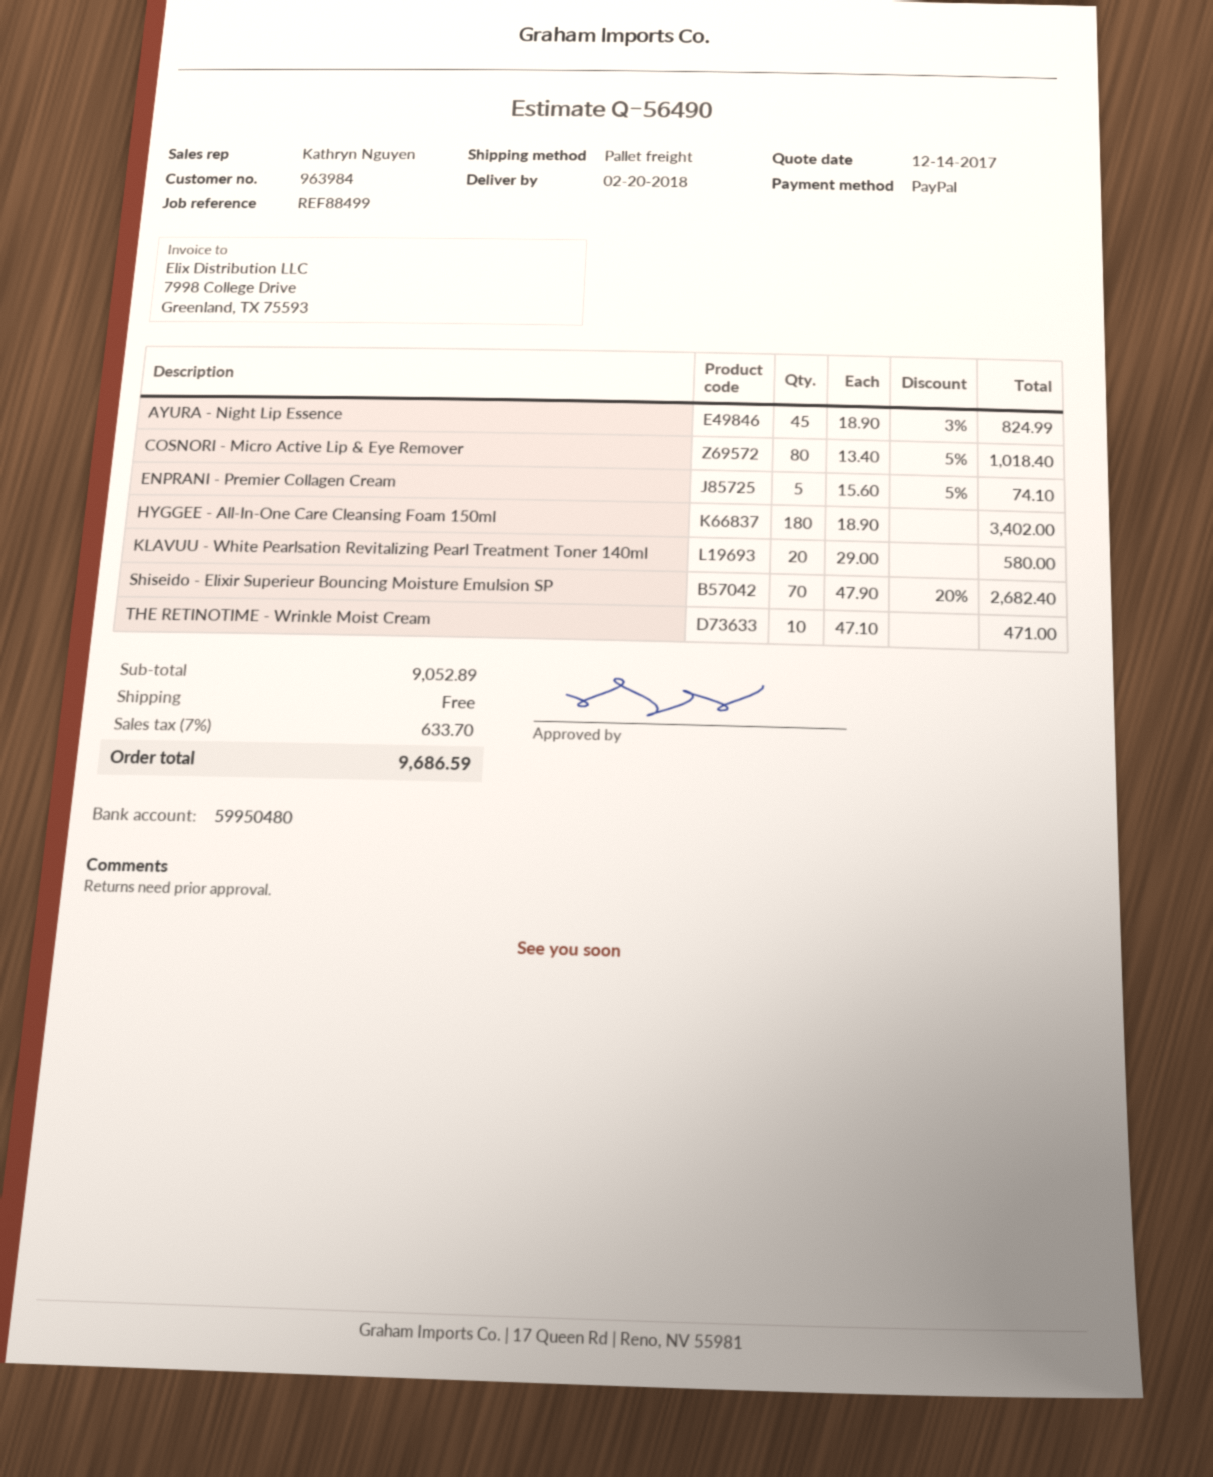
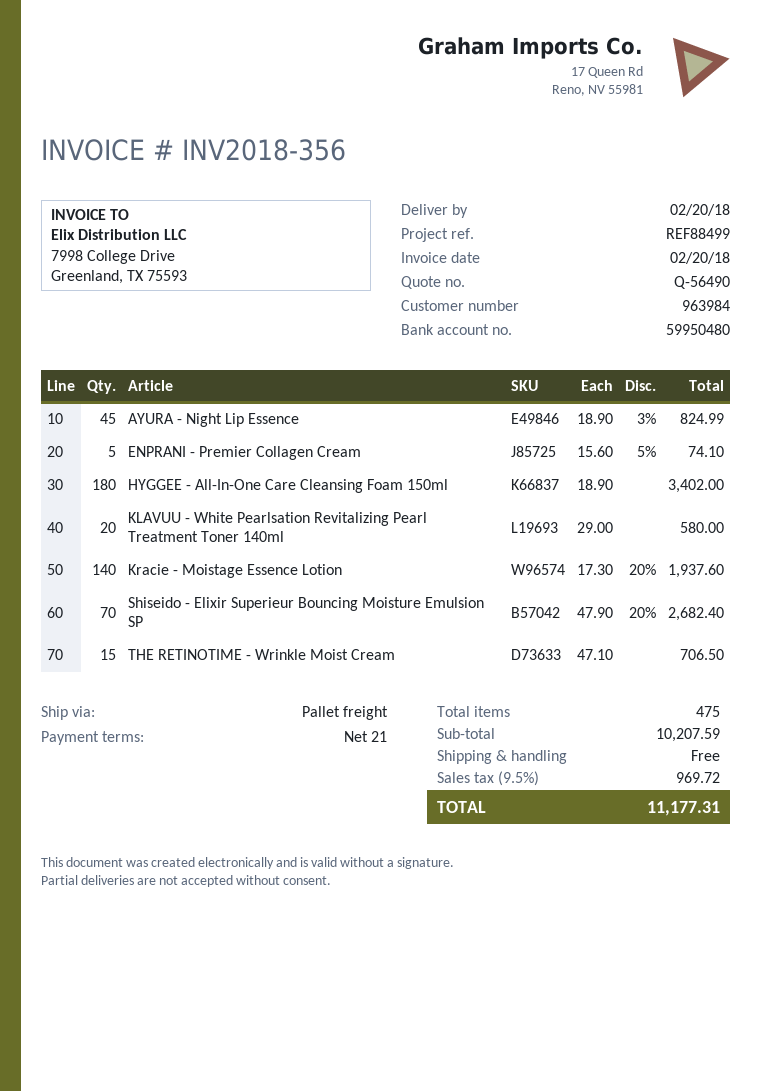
COSNORI - Micro Active Lip & Eye Remover: 80 x 13.40 - 5% = 1018.40 -> none
THE RETINOTIME - Wrinkle Moist Cream: 10 x 47.10 = 471.00 -> 15 x 47.10 = 706.50
Kracie - Moistage Essence Lotion: none -> 140 x 17.30 - 20% = 1937.60
subtotal: 9052.89 -> 10207.59
tax: 7% = 633.70 -> 9.5% = 969.72
total: 9686.59 -> 11177.31

